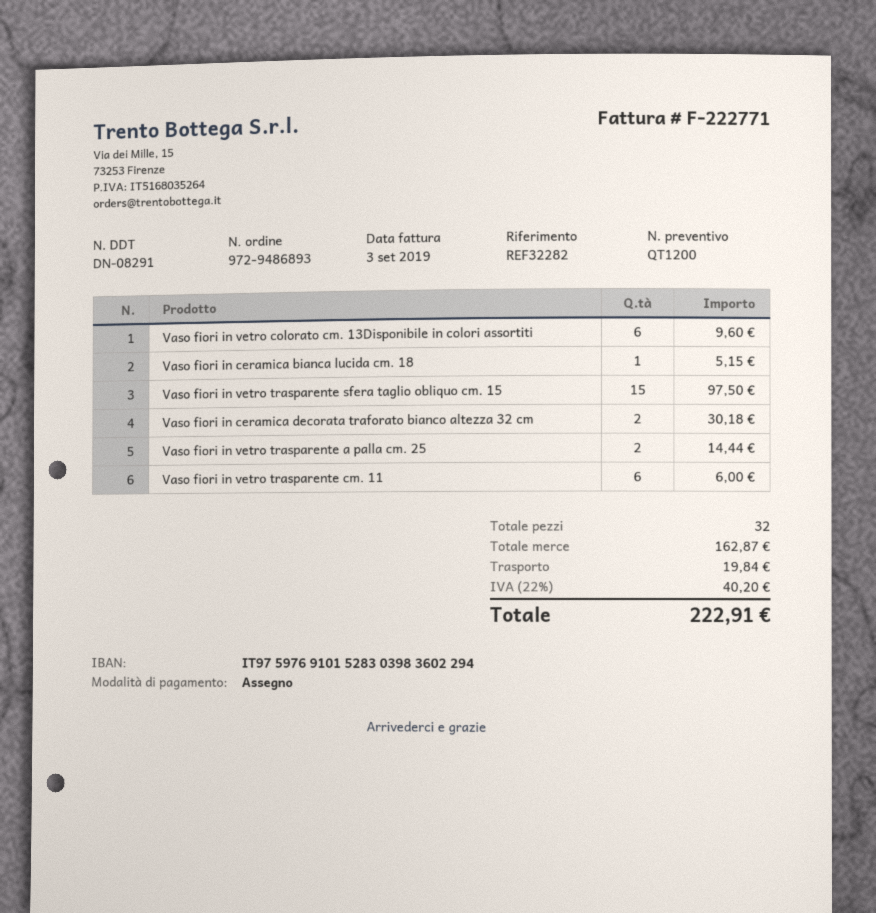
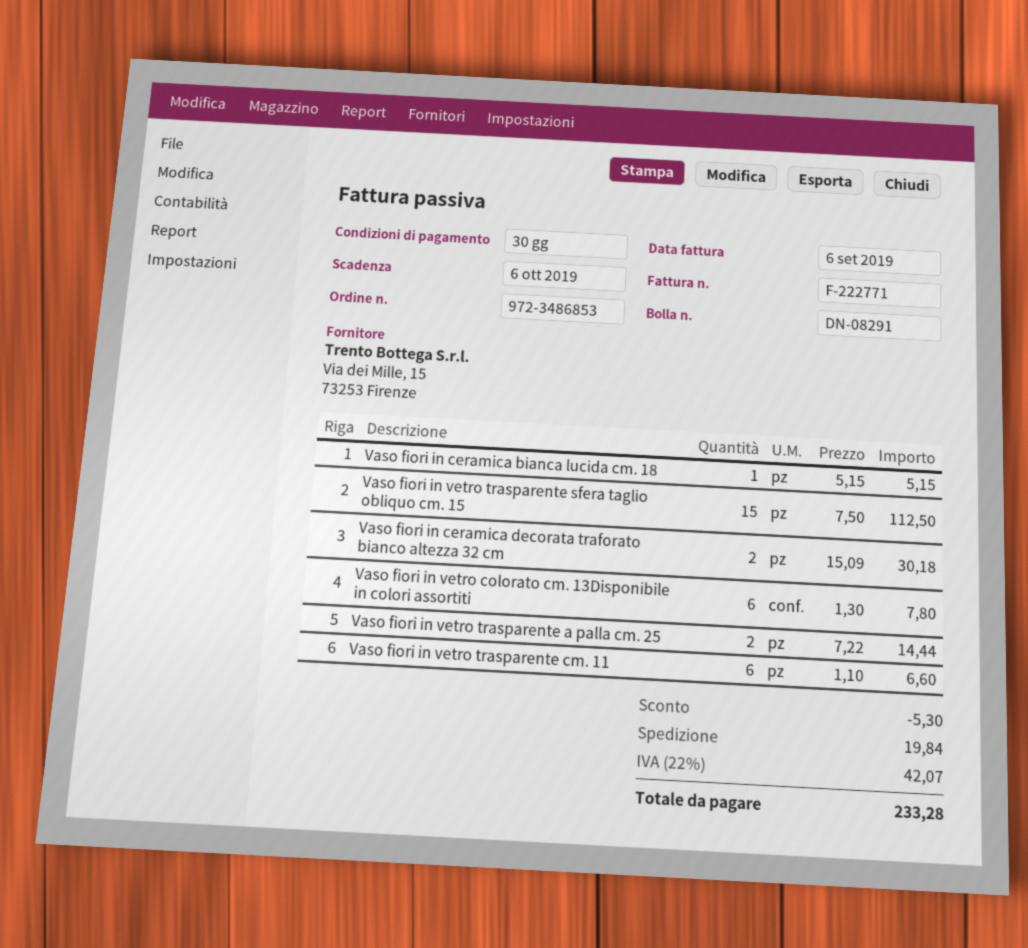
order number: 972-9486893 -> 972-3486853
invoice date: 2019-09-03 -> 2019-09-06
Vaso fiori in vetro colorato cm. 13Disponibile in colori assortiti: 6 for 9.60 -> 6 for 7.80
Vaso fiori in vetro trasparente sfera taglio obliquo cm. 15: 15 for 97.50 -> 15 for 112.50
Vaso fiori in vetro trasparente cm. 11: 6 for 6.00 -> 6 for 6.60
discount: none -> 5.30
tax: 22% = 40.20 -> 22% = 42.07
total: 222.91 -> 233.28

